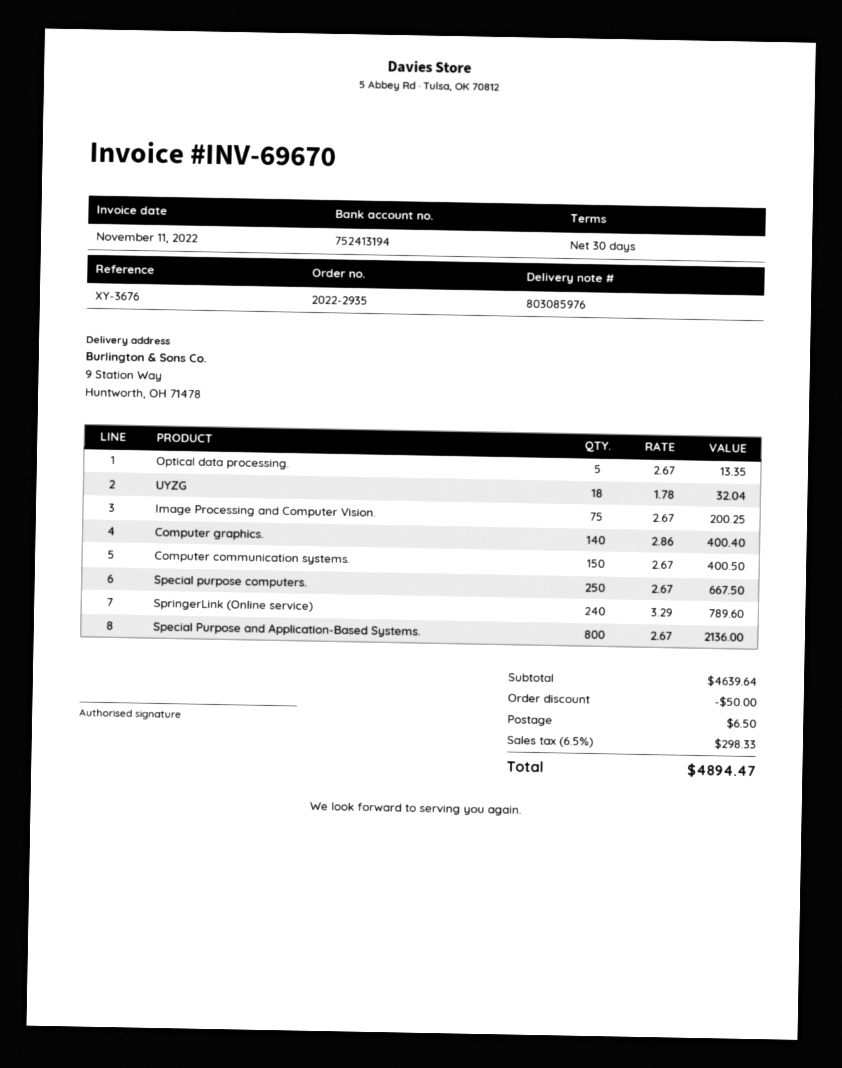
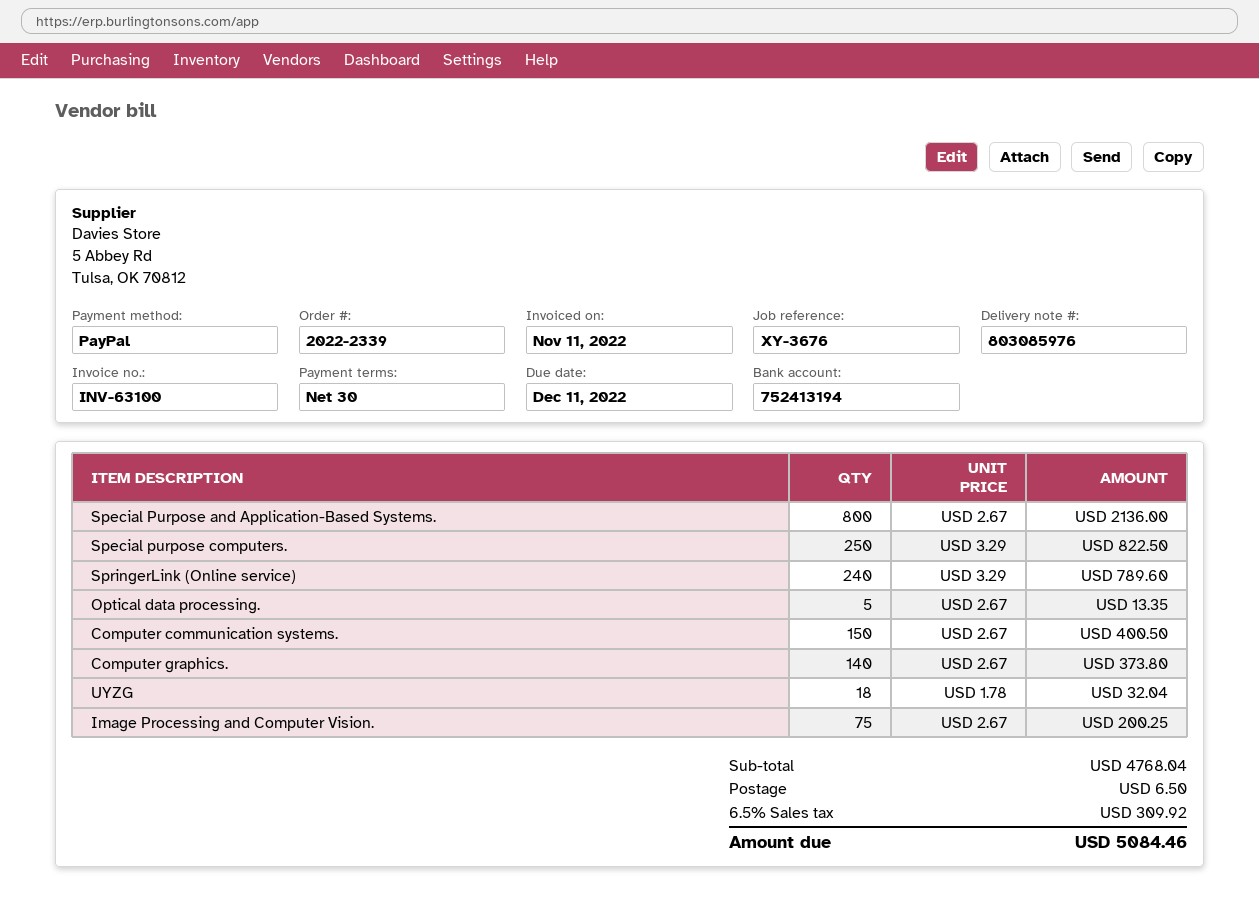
order number: 2022-2935 -> 2022-2339
invoice number: INV-69670 -> INV-63100
Computer graphics.: 140 x 2.86 = 400.40 -> 140 x 2.67 = 373.80
Special purpose computers.: 250 x 2.67 = 667.50 -> 250 x 3.29 = 822.50
subtotal: 4639.64 -> 4768.04
discount: 50.00 -> none
tax: 6.5% = 298.33 -> 6.5% = 309.92
total: 4894.47 -> 5084.46

